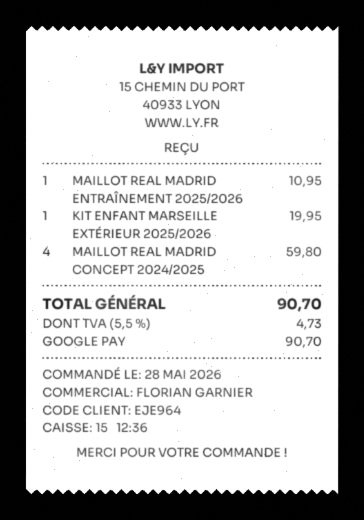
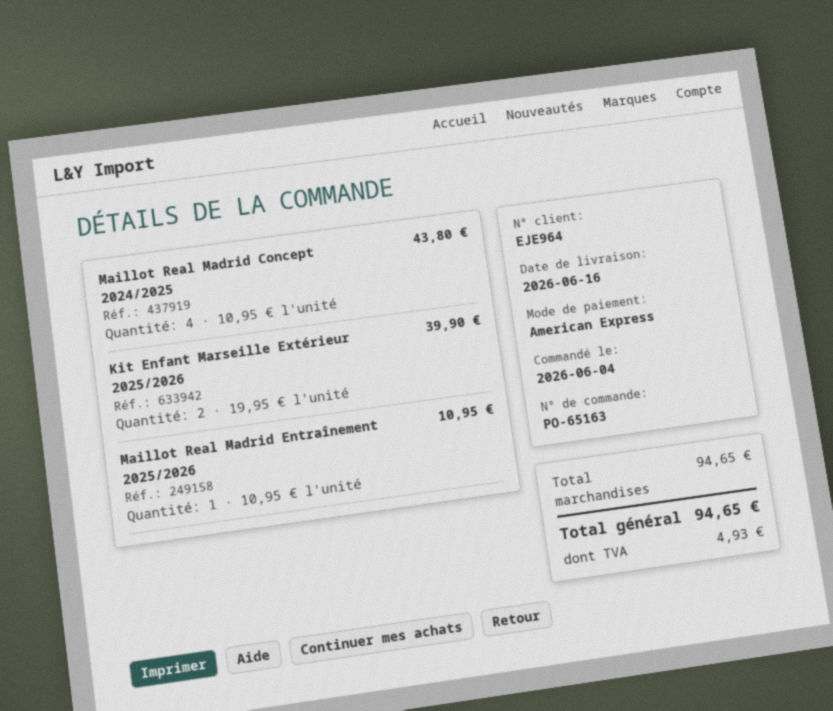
order date: 2026-05-28 -> 2026-06-04
payment method: Google Pay -> American Express
KIT ENFANT MARSEILLE EXTÉRIEUR 2025/2026: 1 for 19.95 -> 2 for 39.90
MAILLOT REAL MADRID CONCEPT 2024/2025: 4 for 59.80 -> 4 for 43.80
tax: 4.73 -> 4.93
total: 90.70 -> 94.65

